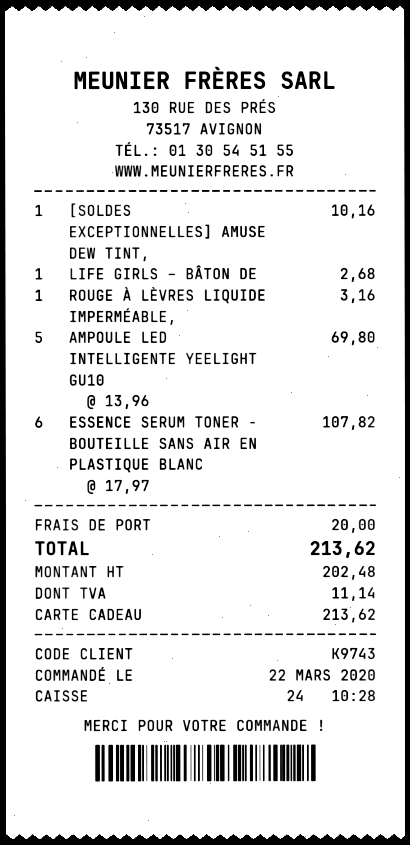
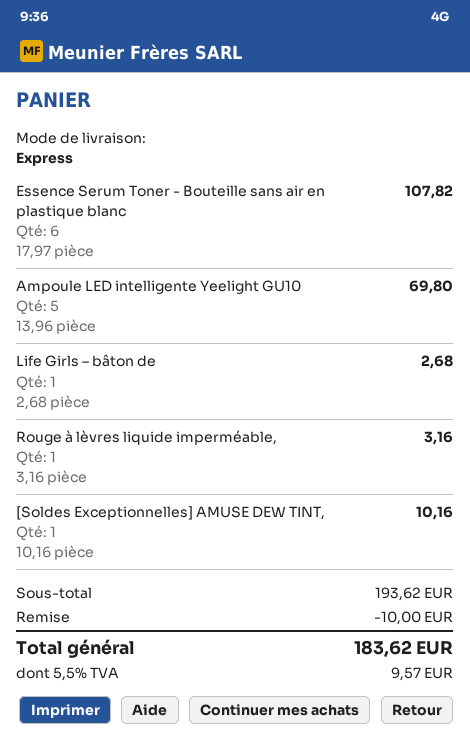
discount: none -> 10.00
shipping: 20.00 -> none
tax: 11.14 -> 9.57
total: 213.62 -> 183.62

